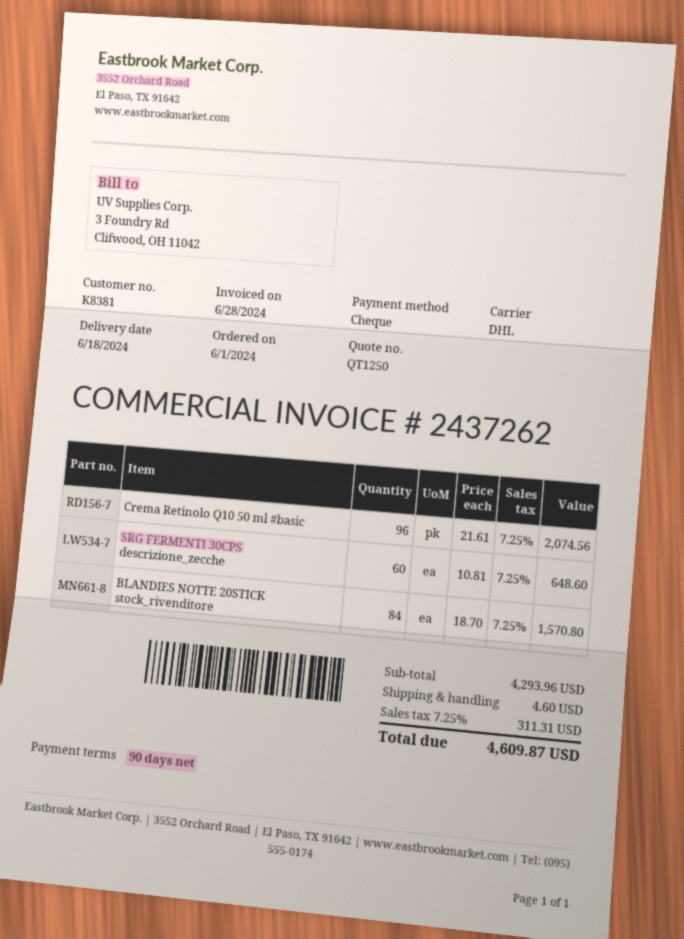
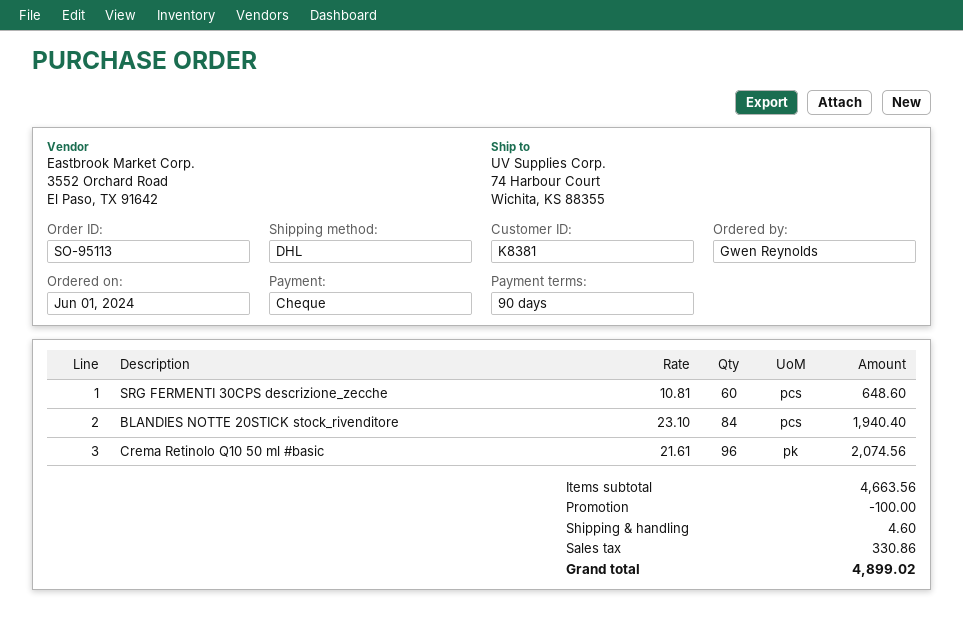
BLANDIES NOTTE 20STICK stock_rivenditore: 84 x 18.70 = 1570.80 -> 84 x 23.10 = 1940.40
subtotal: 4293.96 -> 4663.56
discount: none -> 100.00
tax: 311.31 -> 330.86
total: 4609.87 -> 4899.02

